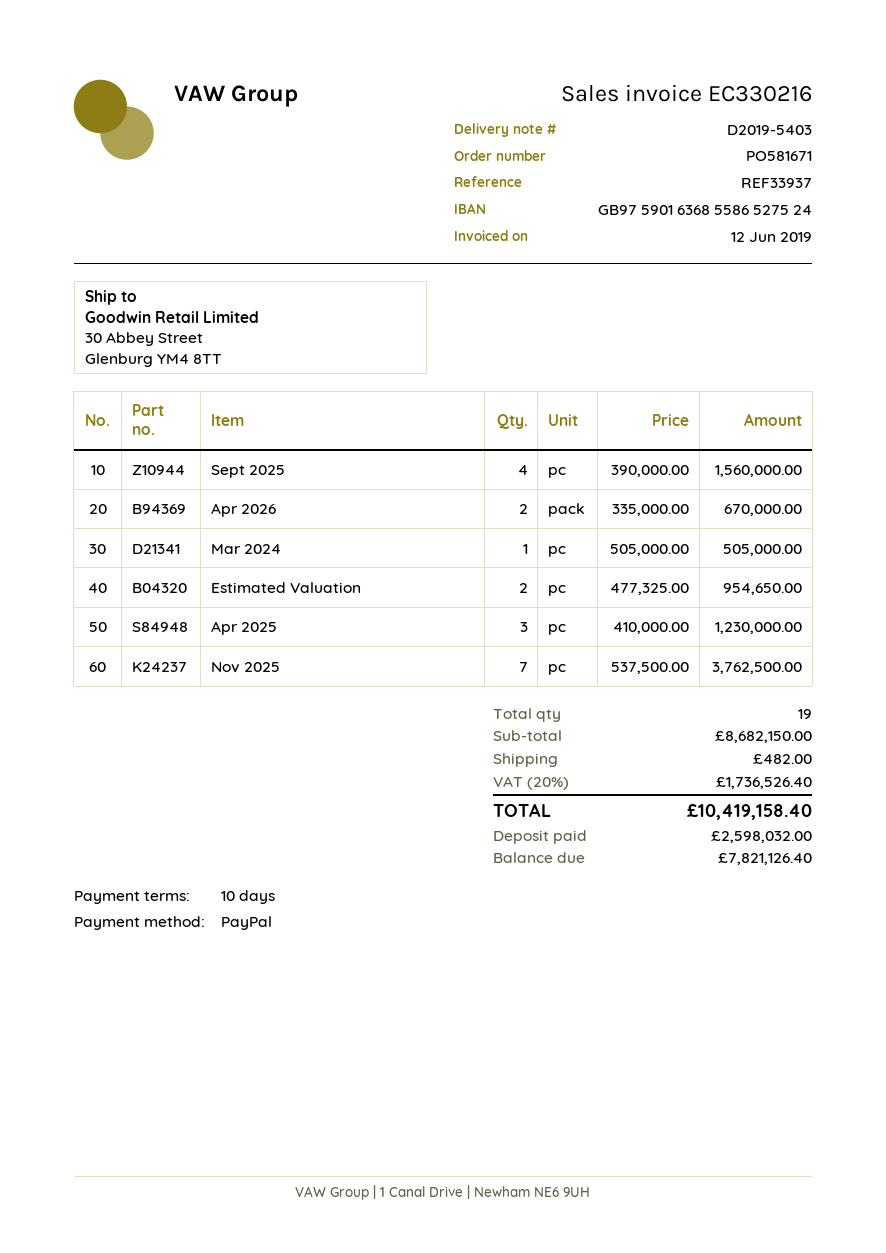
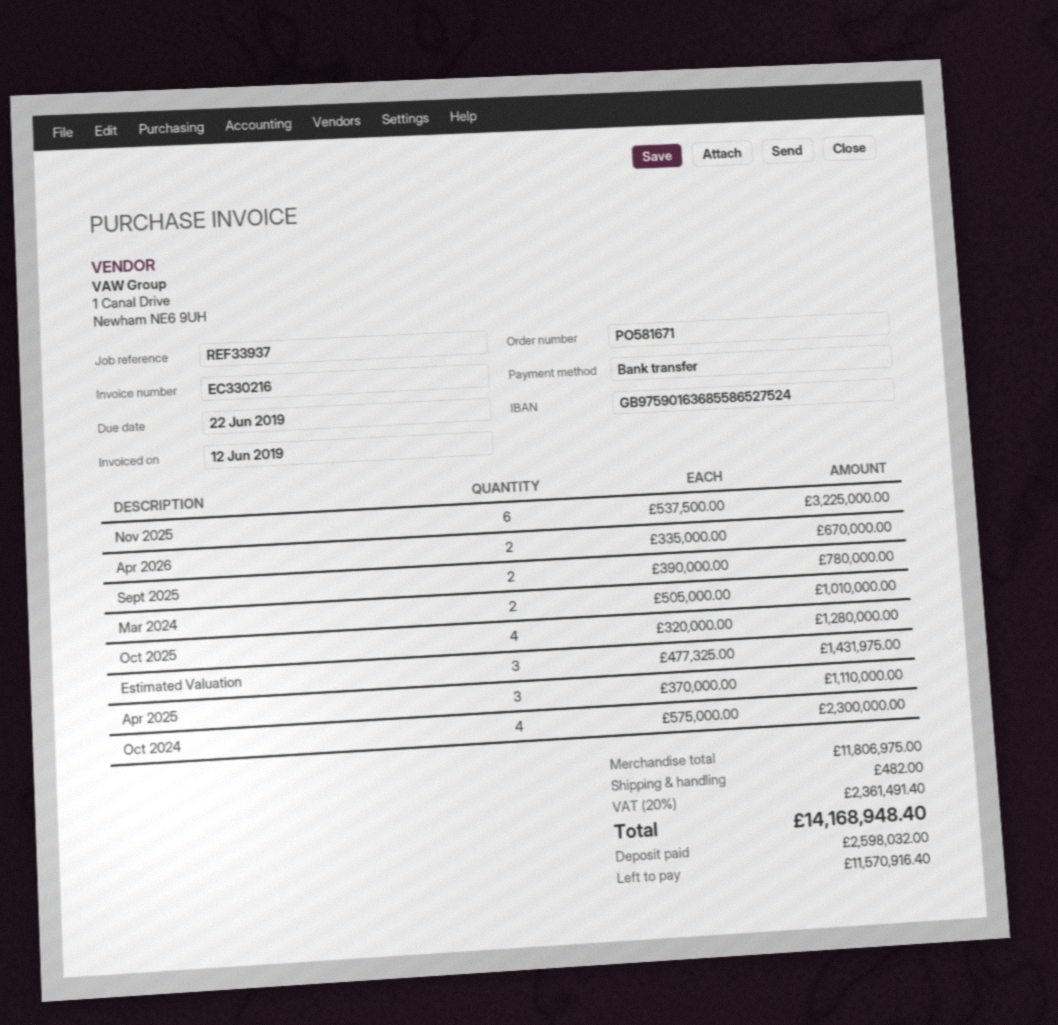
payment method: PayPal -> bank transfer
Sept 2025: 4 x 390000.00 = 1560000.00 -> 2 x 390000.00 = 780000.00
Mar 2024: 1 x 505000.00 = 505000.00 -> 2 x 505000.00 = 1010000.00
Estimated Valuation: 2 x 477325.00 = 954650.00 -> 3 x 477325.00 = 1431975.00
Apr 2025: 3 x 410000.00 = 1230000.00 -> 3 x 370000.00 = 1110000.00
Nov 2025: 7 x 537500.00 = 3762500.00 -> 6 x 537500.00 = 3225000.00
Oct 2025: none -> 4 x 320000.00 = 1280000.00
Oct 2024: none -> 4 x 575000.00 = 2300000.00
subtotal: 8682150.00 -> 11806975.00
tax: 20% = 1736526.40 -> 20% = 2361491.40
total: 10419158.40 -> 14168948.40
balance: 7821126.40 -> 11570916.40

